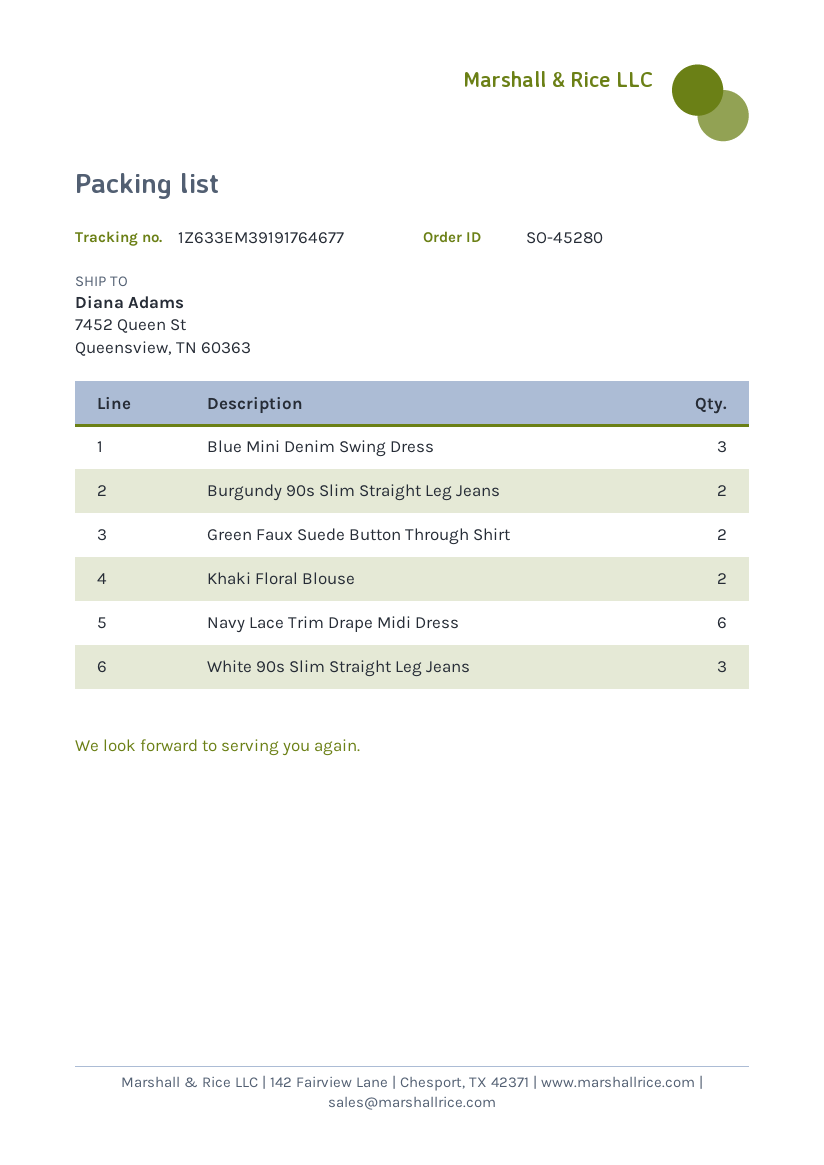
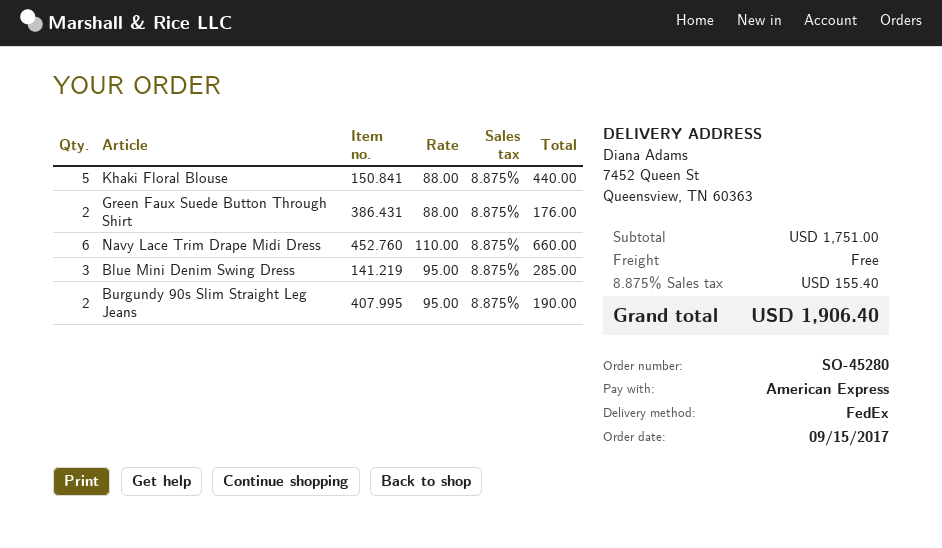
Khaki Floral Blouse: 2 -> 5
White 90s Slim Straight Leg Jeans: 3 -> none

